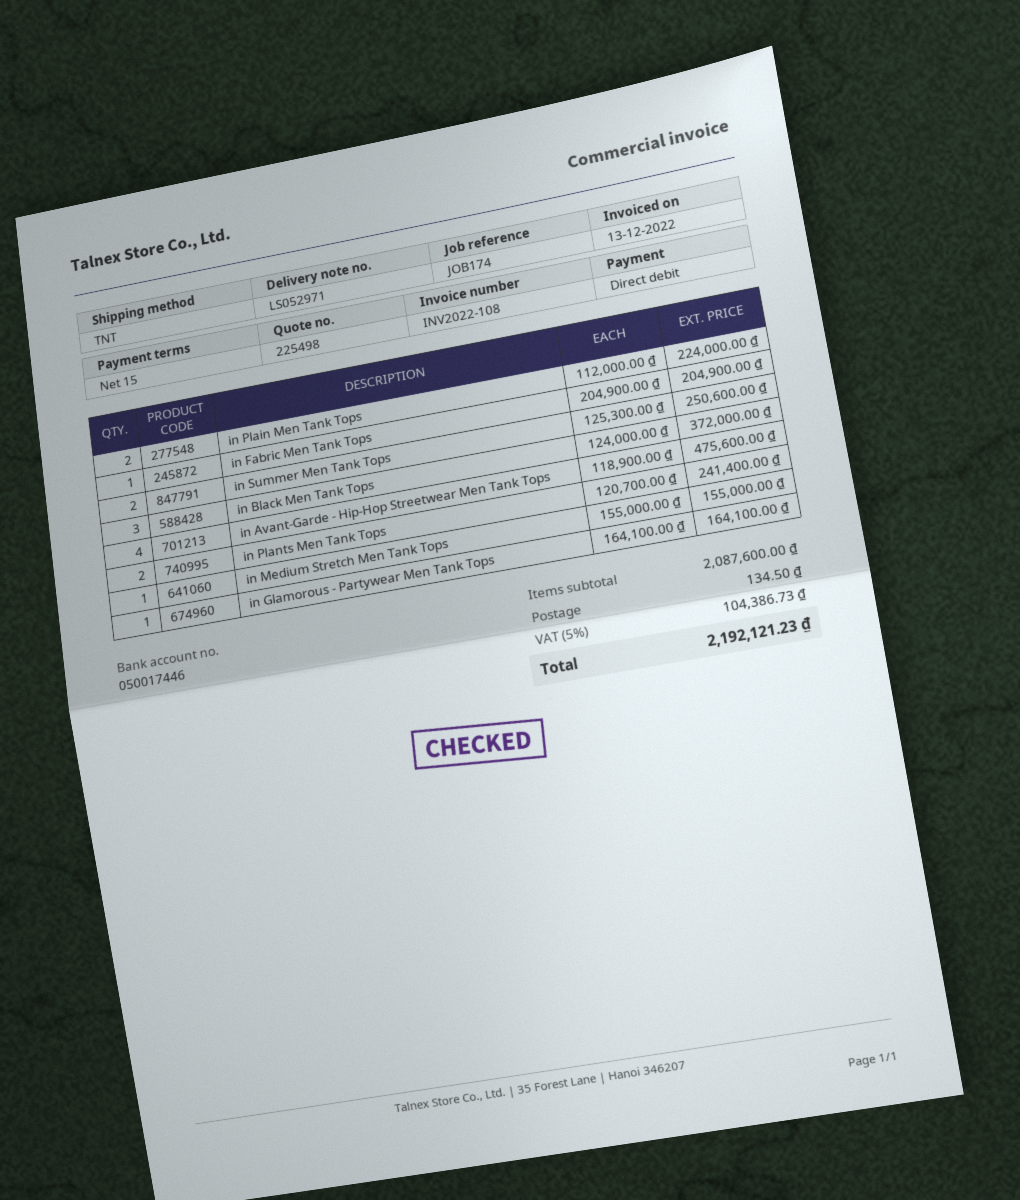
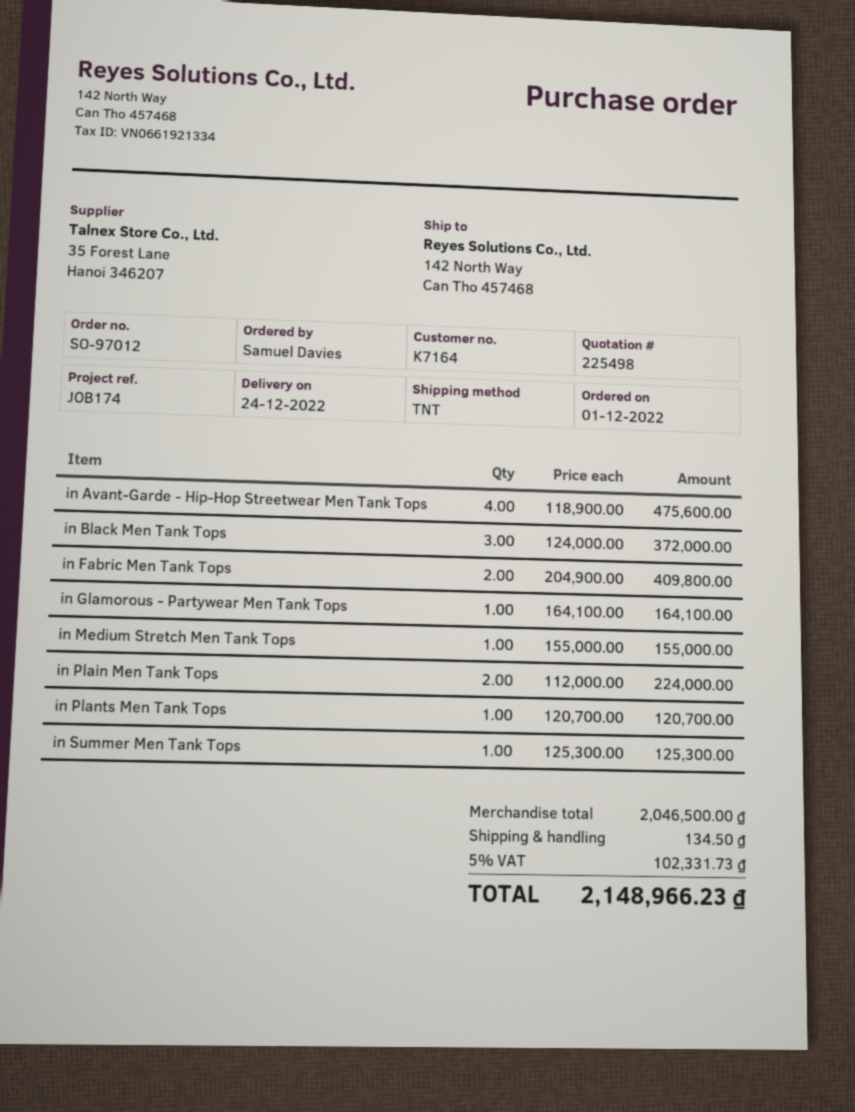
in Fabric Men Tank Tops: 1 x 204900.00 = 204900.00 -> 2 x 204900.00 = 409800.00
in Summer Men Tank Tops: 2 x 125300.00 = 250600.00 -> 1 x 125300.00 = 125300.00
in Plants Men Tank Tops: 2 x 120700.00 = 241400.00 -> 1 x 120700.00 = 120700.00
subtotal: 2087600.00 -> 2046500.00
tax: 5% = 104386.73 -> 5% = 102331.73
total: 2192121.23 -> 2148966.23

